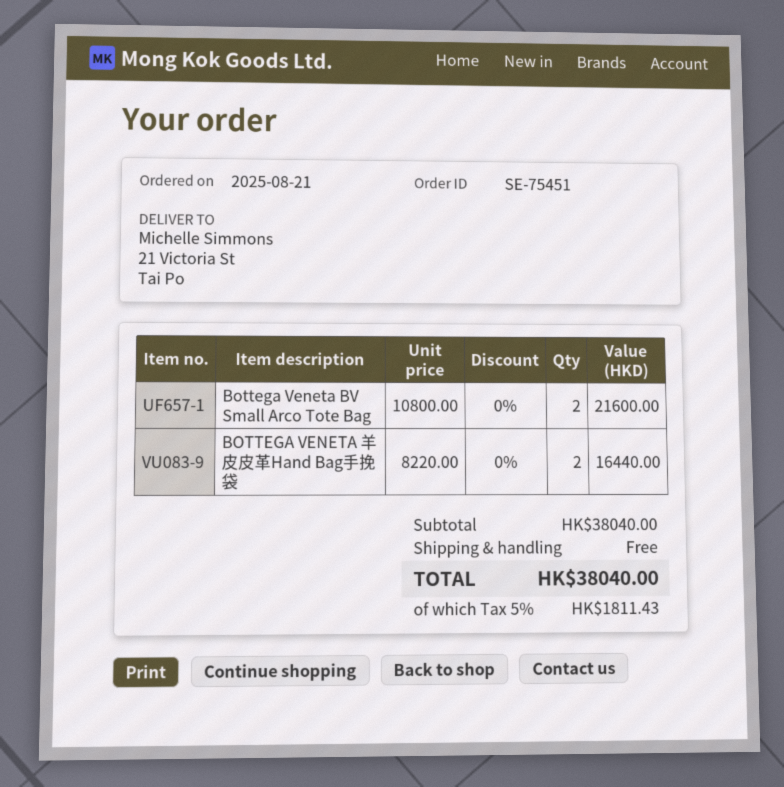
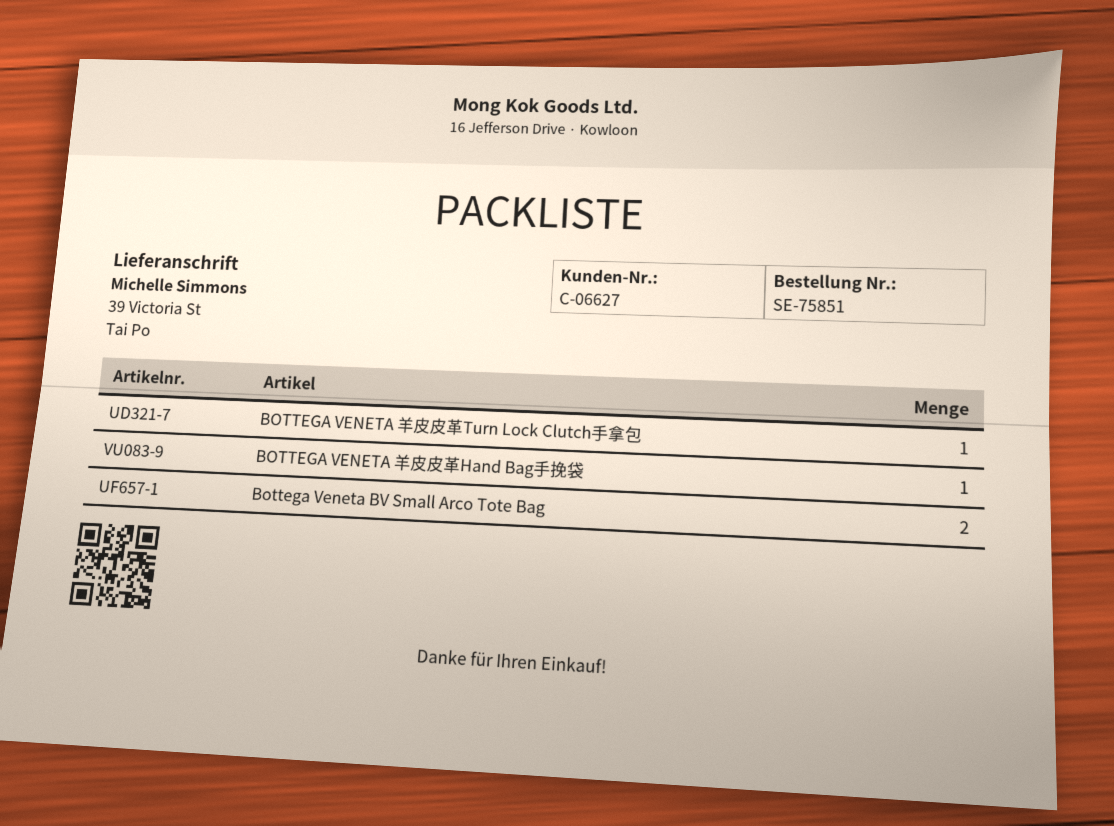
order number: SE-75451 -> SE-75851
ship to: 21 Victoria St, Tai Po -> 39 Victoria St, Tai Po
BOTTEGA VENETA 羊皮皮革Hand Bag手挽袋: 2 -> 1
BOTTEGA VENETA 羊皮皮革Turn Lock Clutch手拿包: none -> 1

